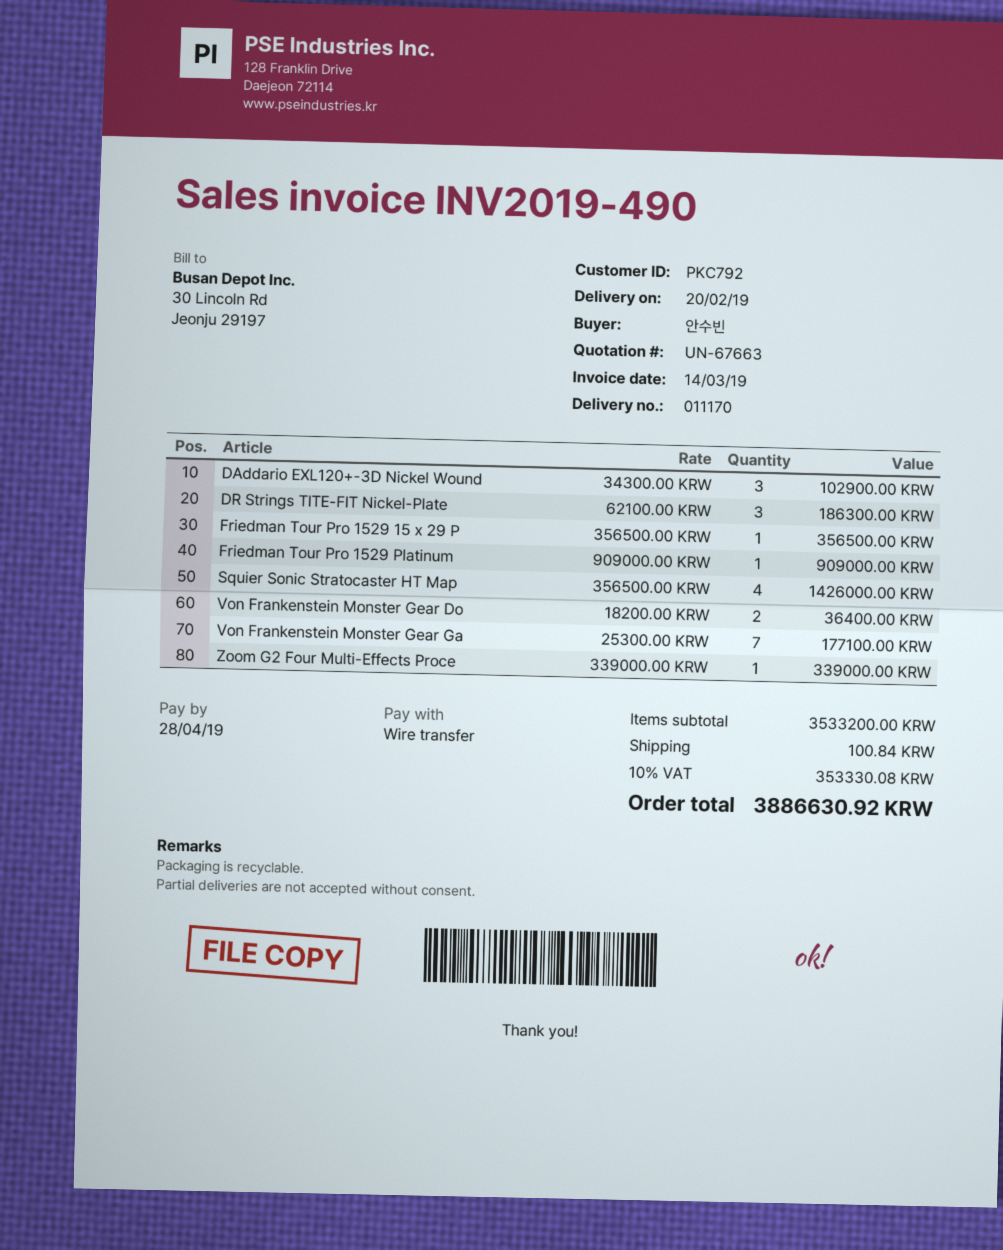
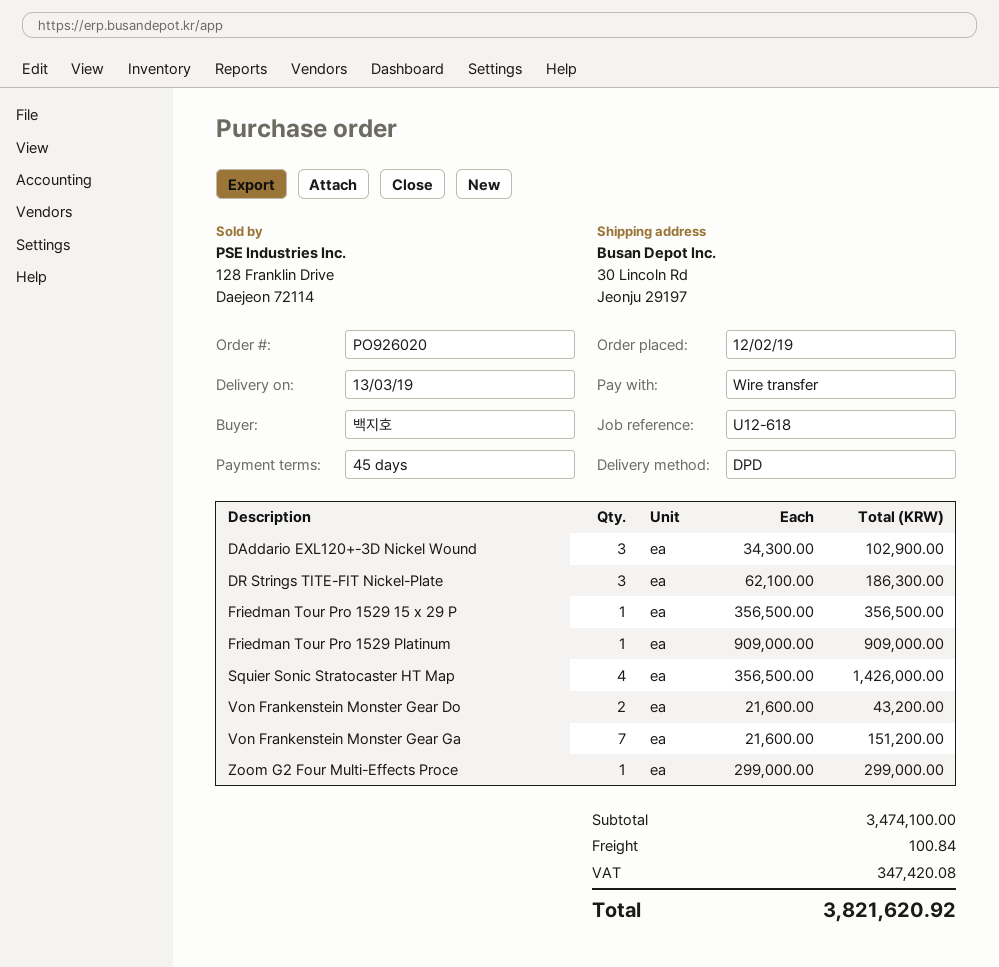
delivery date: 2019-02-20 -> 2019-03-13
ordered by: 안수빈 -> 백지호
Von Frankenstein Monster Gear Do: 2 x 18200.00 = 36400.00 -> 2 x 21600.00 = 43200.00
Von Frankenstein Monster Gear Ga: 7 x 25300.00 = 177100.00 -> 7 x 21600.00 = 151200.00
Zoom G2 Four Multi-Effects Proce: 1 x 339000.00 = 339000.00 -> 1 x 299000.00 = 299000.00
subtotal: 3533200.00 -> 3474100.00
tax: 353330.08 -> 347420.08
total: 3886630.92 -> 3821620.92

